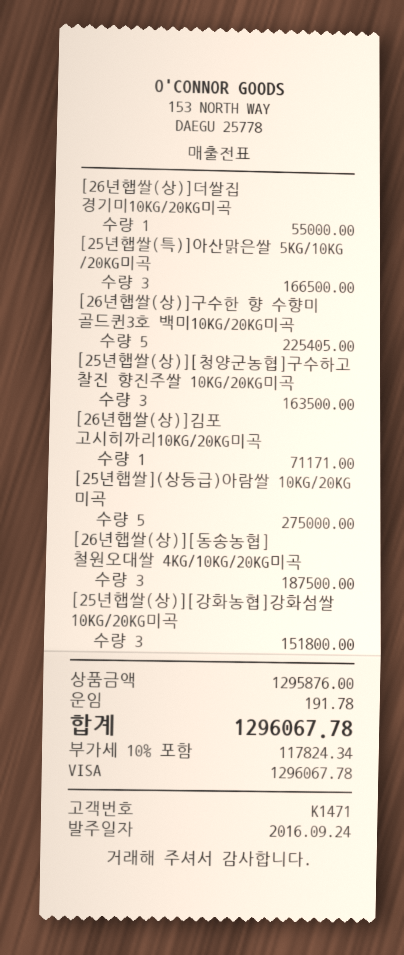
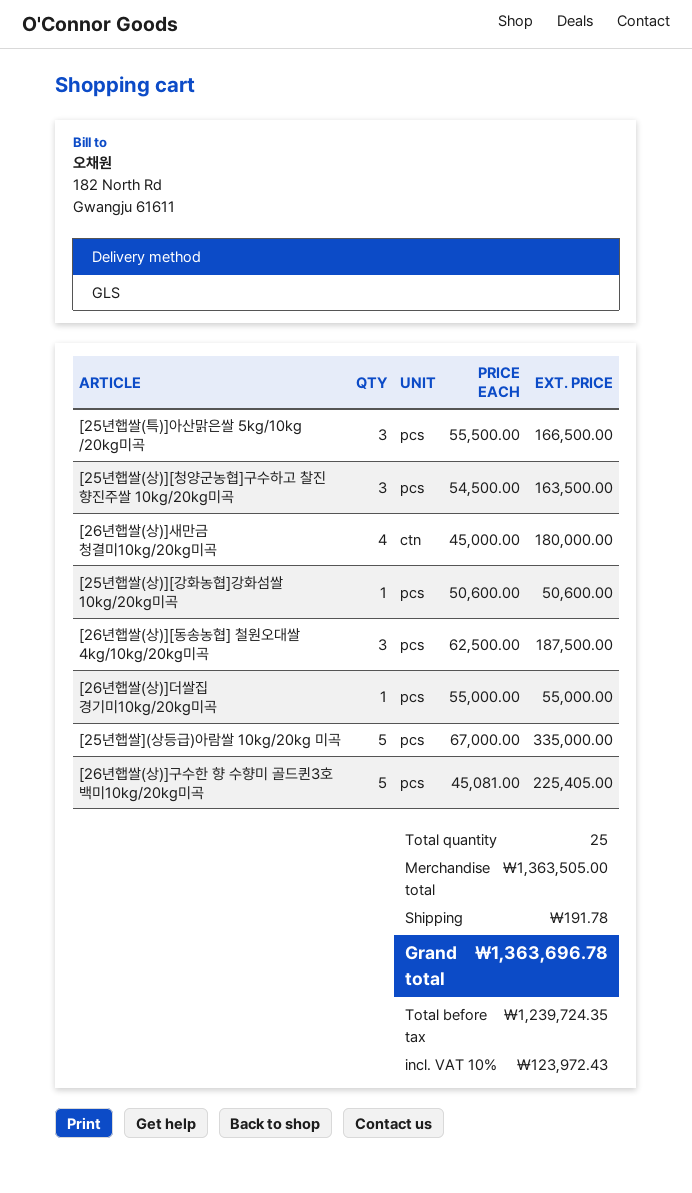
[26년햅쌀(상)]김포 고시히까리10KG/20KG미곡: 1 for 71171.00 -> none
[25년햅쌀](상등급)아람쌀 10KG/20KG 미곡: 5 for 275000.00 -> 5 for 335000.00
[25년햅쌀(상)][강화농협]강화섬쌀 10KG/20KG미곡: 3 for 151800.00 -> 1 for 50600.00
[26년햅쌀(상)]새만금 청결미10kg/20kg미곡: none -> 4 for 180000.00
subtotal: 1295876.00 -> 1363505.00
tax: 10% = 117824.34 -> 10% = 123972.43
total: 1296067.78 -> 1363696.78

